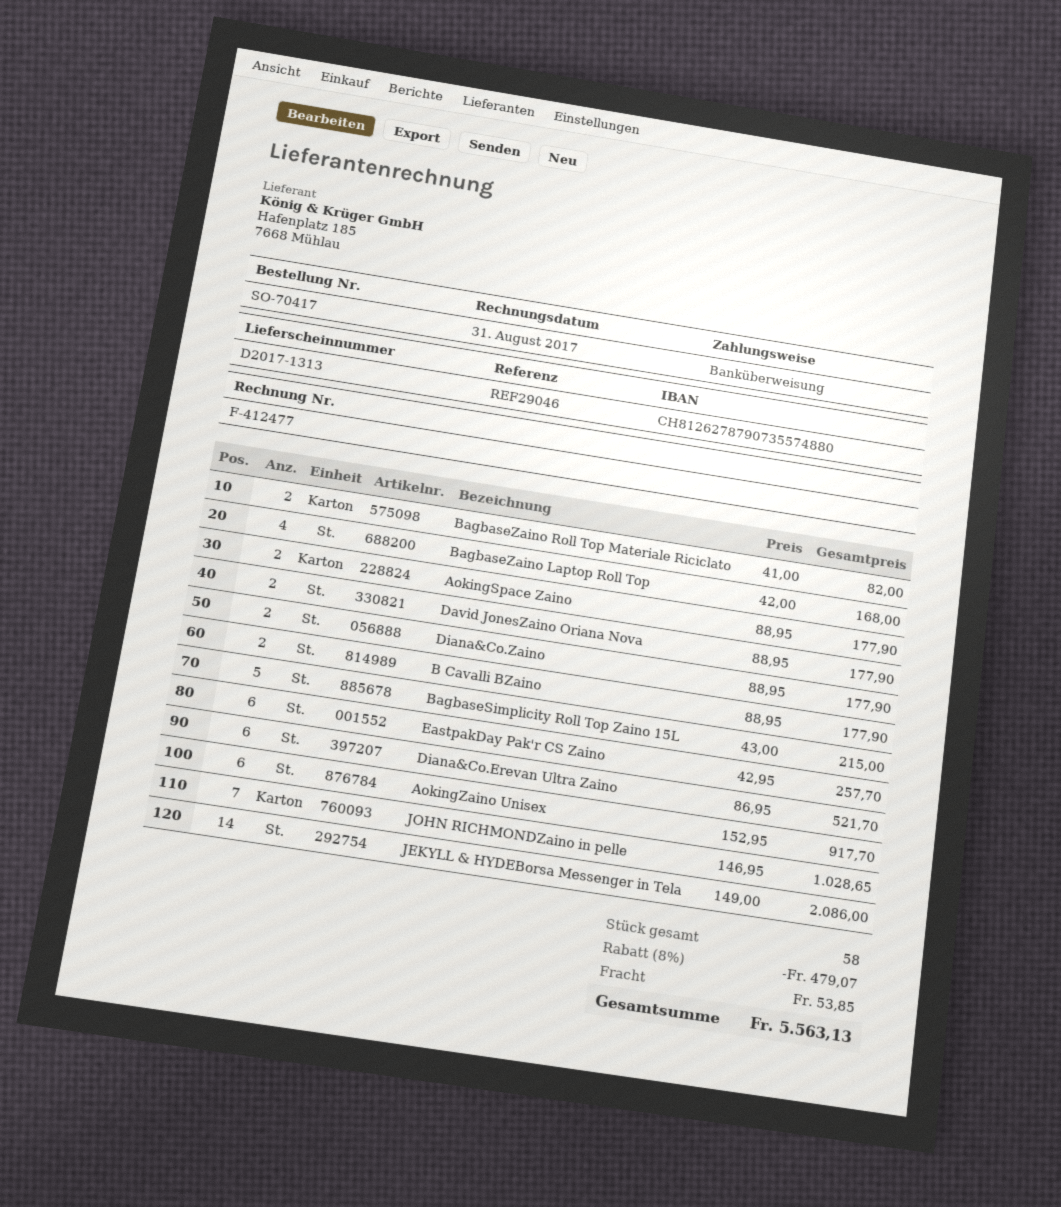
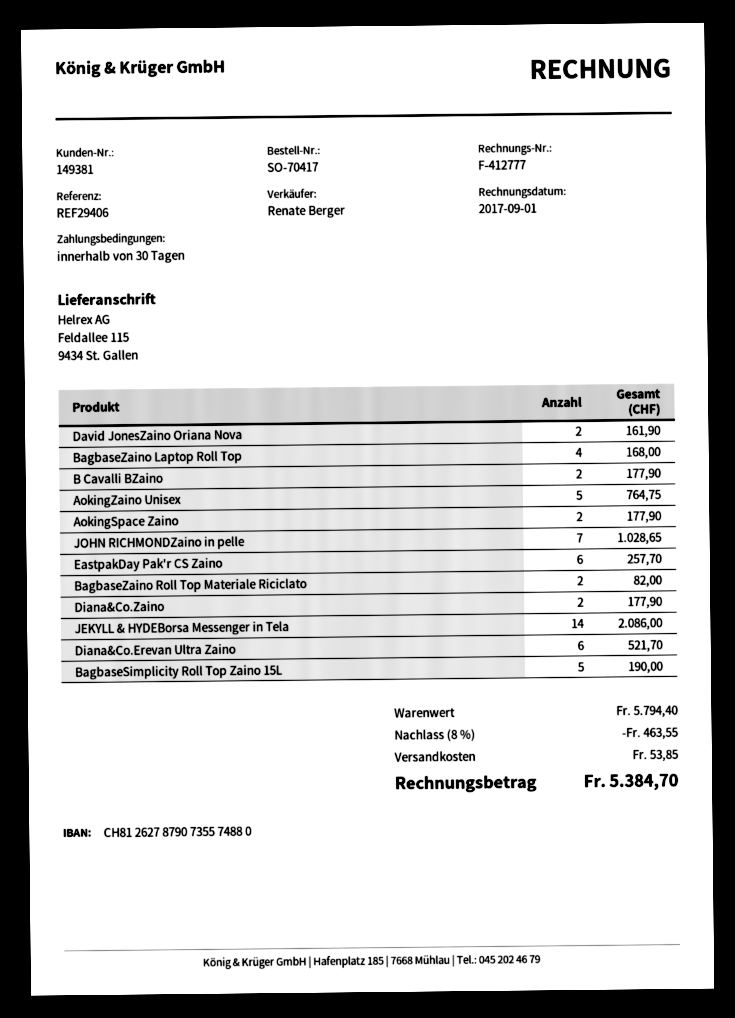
invoice number: F-412477 -> F-412777
invoice date: 2017-08-31 -> 2017-09-01
reference: REF29046 -> REF29406
David JonesZaino Oriana Nova: 2 for 177.90 -> 2 for 161.90
BagbaseSimplicity Roll Top Zaino 15L: 5 for 215.00 -> 5 for 190.00
AokingZaino Unisex: 6 for 917.70 -> 5 for 764.75
discount: 8% = 479.07 -> 8% = 463.55
total: 5563.13 -> 5384.70

